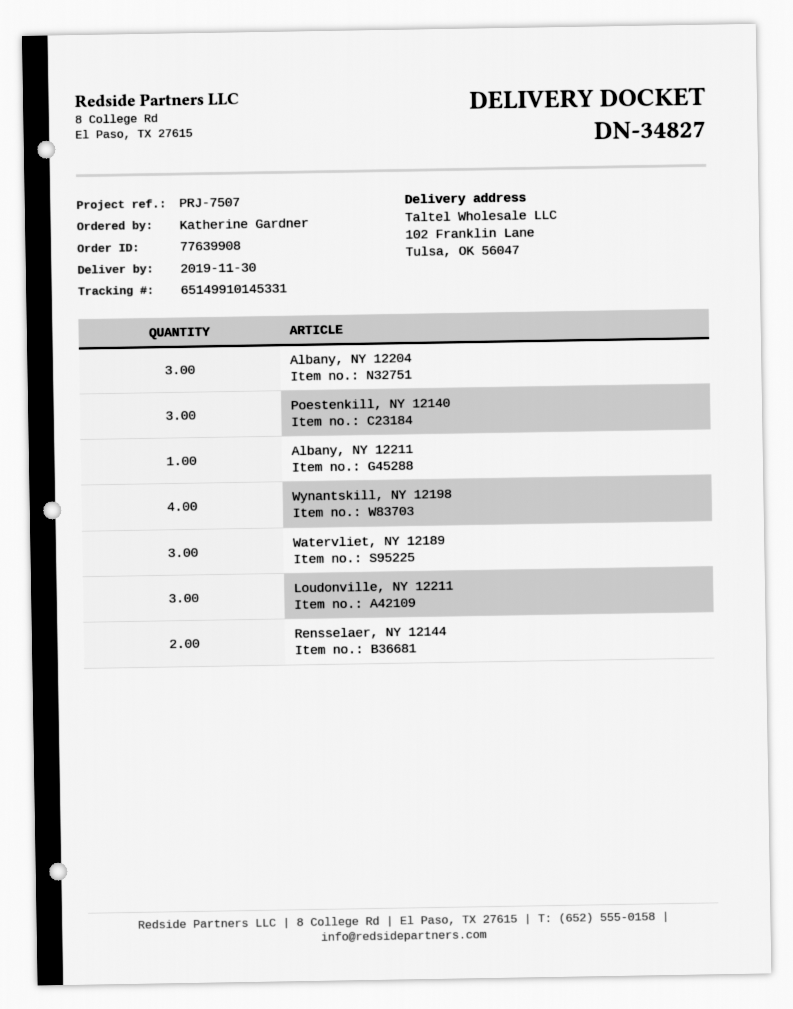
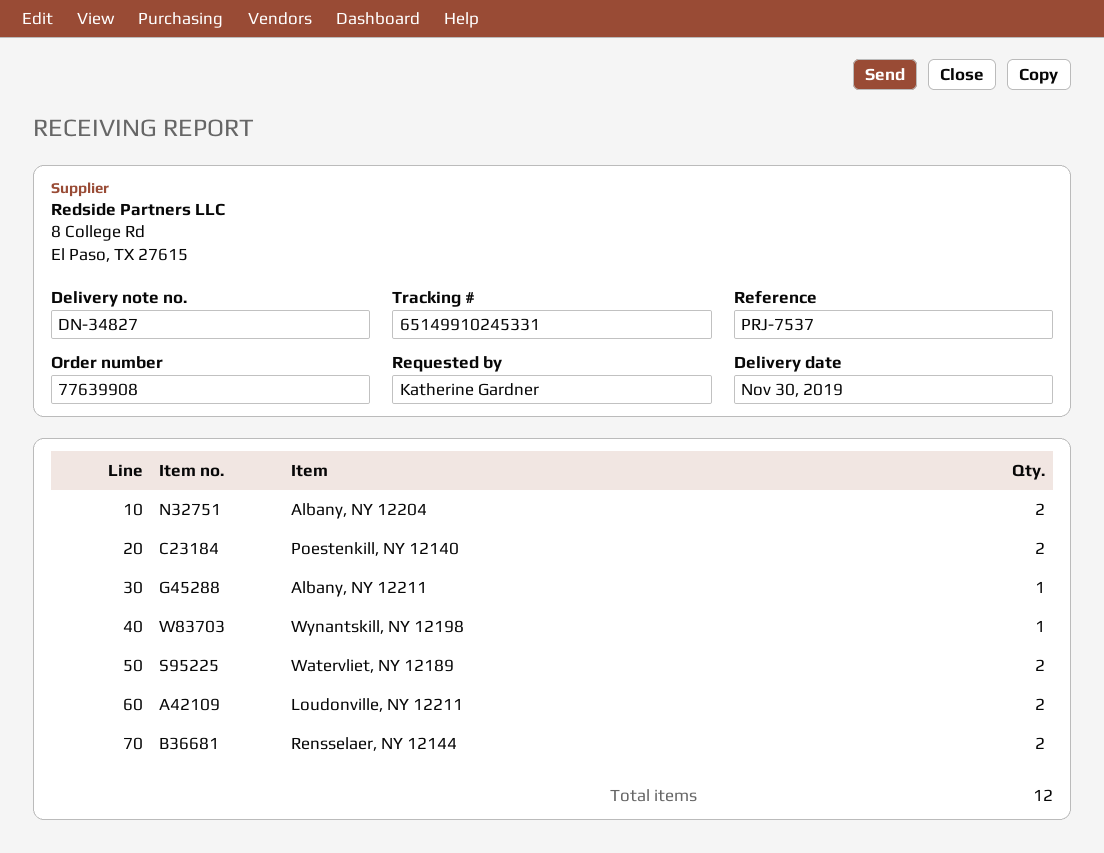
reference: PRJ-7507 -> PRJ-7537
tracking number: 65149910145331 -> 65149910245331
Albany, NY 12204: 3 -> 2
Poestenkill, NY 12140: 3 -> 2
Wynantskill, NY 12198: 4 -> 1
Watervliet, NY 12189: 3 -> 2
Loudonville, NY 12211: 3 -> 2

